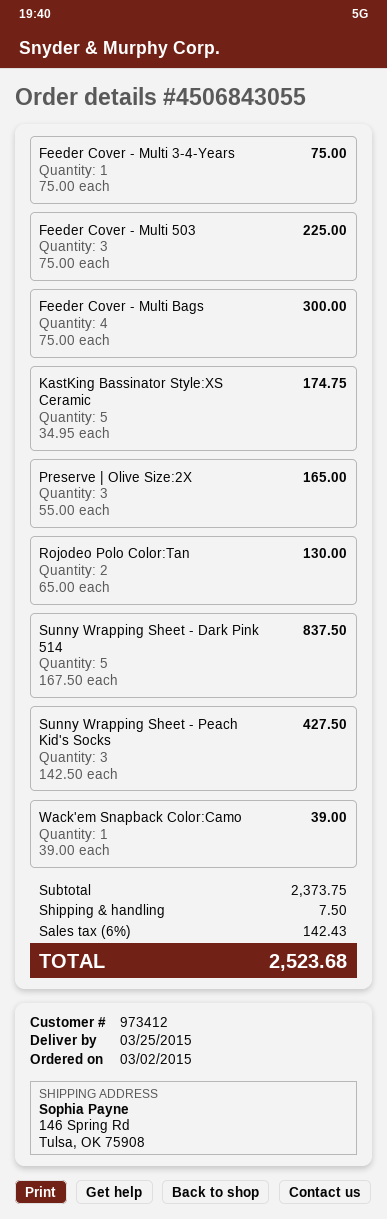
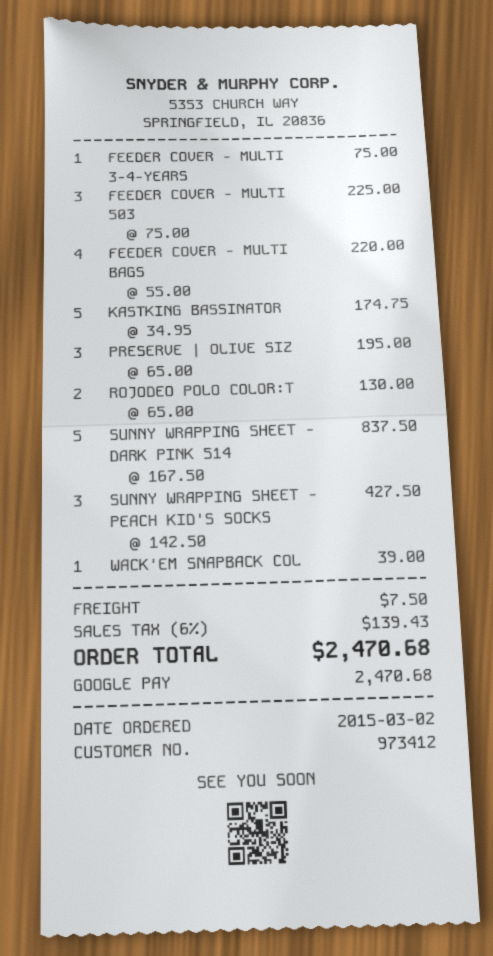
Feeder Cover - Multi Bags: 4 x 75.00 = 300.00 -> 4 x 55.00 = 220.00
Preserve | Olive Size:2X: 3 x 55.00 = 165.00 -> 3 x 65.00 = 195.00
tax: 6% = 142.43 -> 6% = 139.43
total: 2523.68 -> 2470.68

